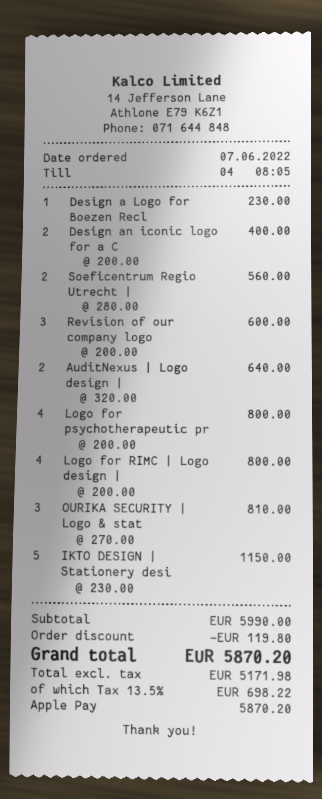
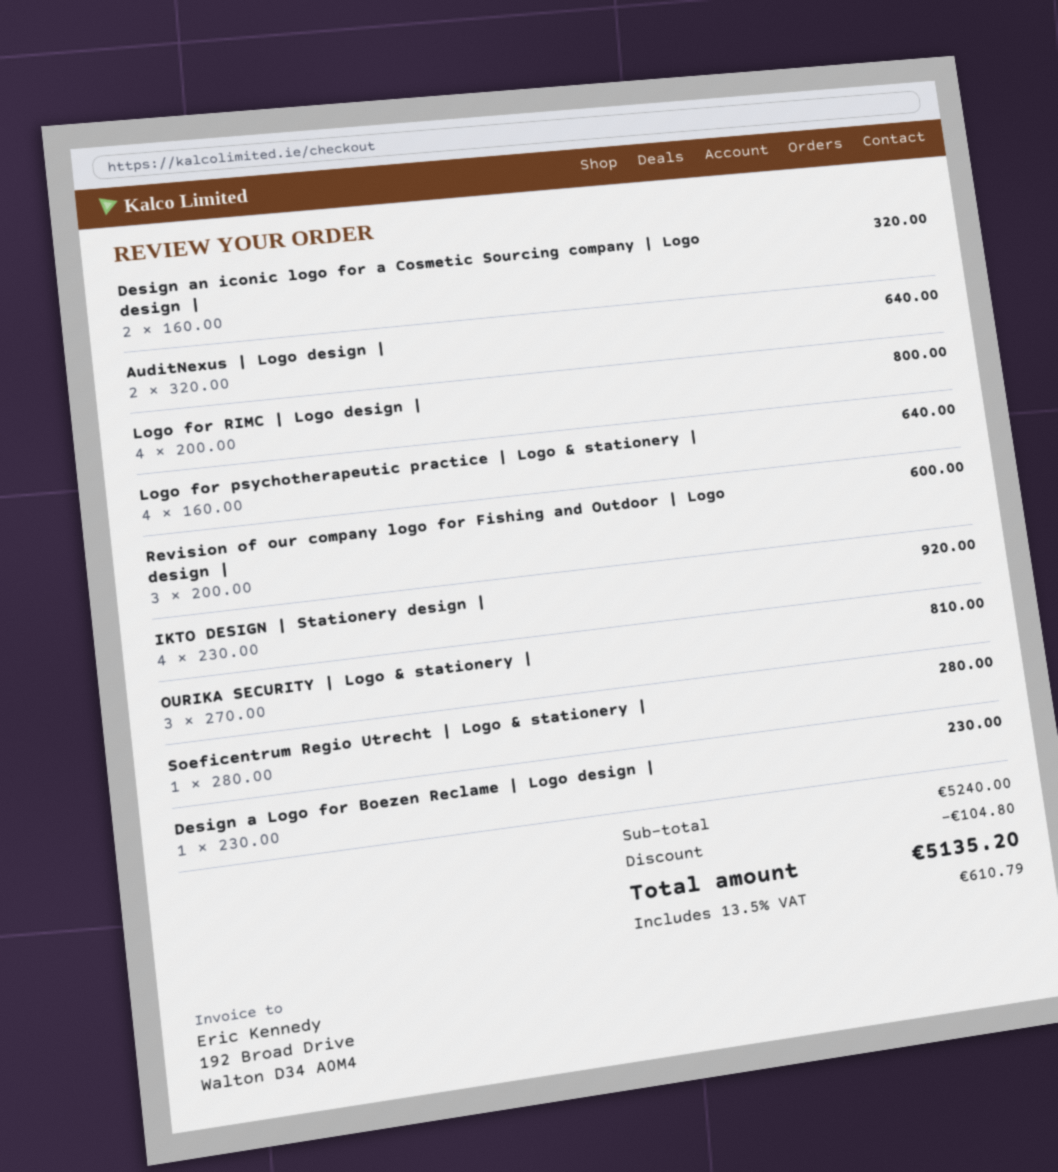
Design an iconic logo for a C: 2 x 200.00 = 400.00 -> 2 x 160.00 = 320.00
Soeficentrum Regio Utrecht |: 2 x 280.00 = 560.00 -> 1 x 280.00 = 280.00
Logo for psychotherapeutic pr: 4 x 200.00 = 800.00 -> 4 x 160.00 = 640.00
IKTO DESIGN | Stationery desi: 5 x 230.00 = 1150.00 -> 4 x 230.00 = 920.00
subtotal: 5990.00 -> 5240.00
discount: 119.80 -> 104.80
tax: 13.5% = 698.22 -> 13.5% = 610.79
total: 5870.20 -> 5135.20

